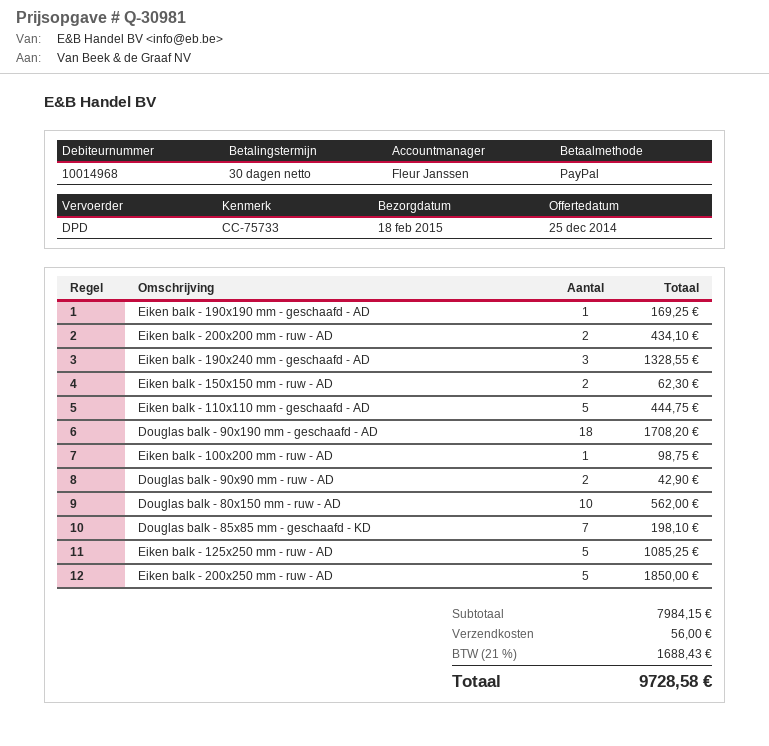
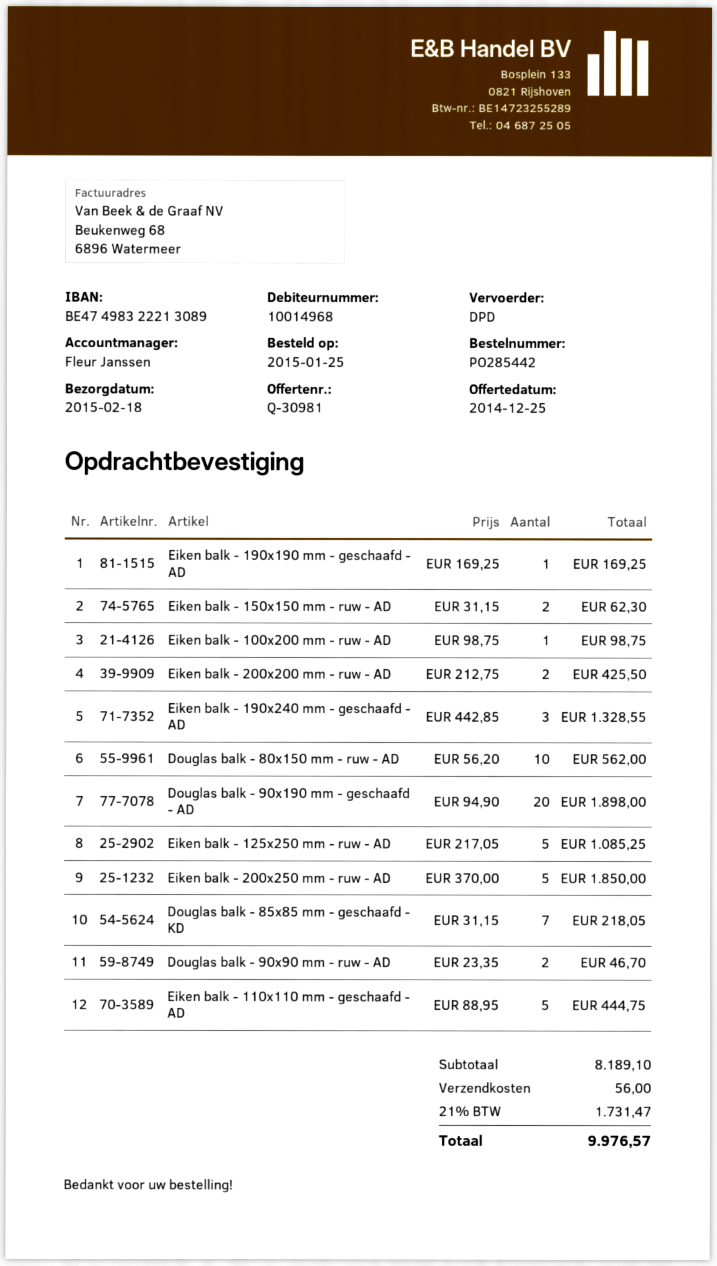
Eiken balk - 200x200 mm - ruw - AD: 2 for 434.10 -> 2 for 425.50
Douglas balk - 90x190 mm - geschaafd - AD: 18 for 1708.20 -> 20 for 1898.00
Douglas balk - 90x90 mm - ruw - AD: 2 for 42.90 -> 2 for 46.70
Douglas balk - 85x85 mm - geschaafd - KD: 7 for 198.10 -> 7 for 218.05
subtotal: 7984.15 -> 8189.10
tax: 21% = 1688.43 -> 21% = 1731.47
total: 9728.58 -> 9976.57

